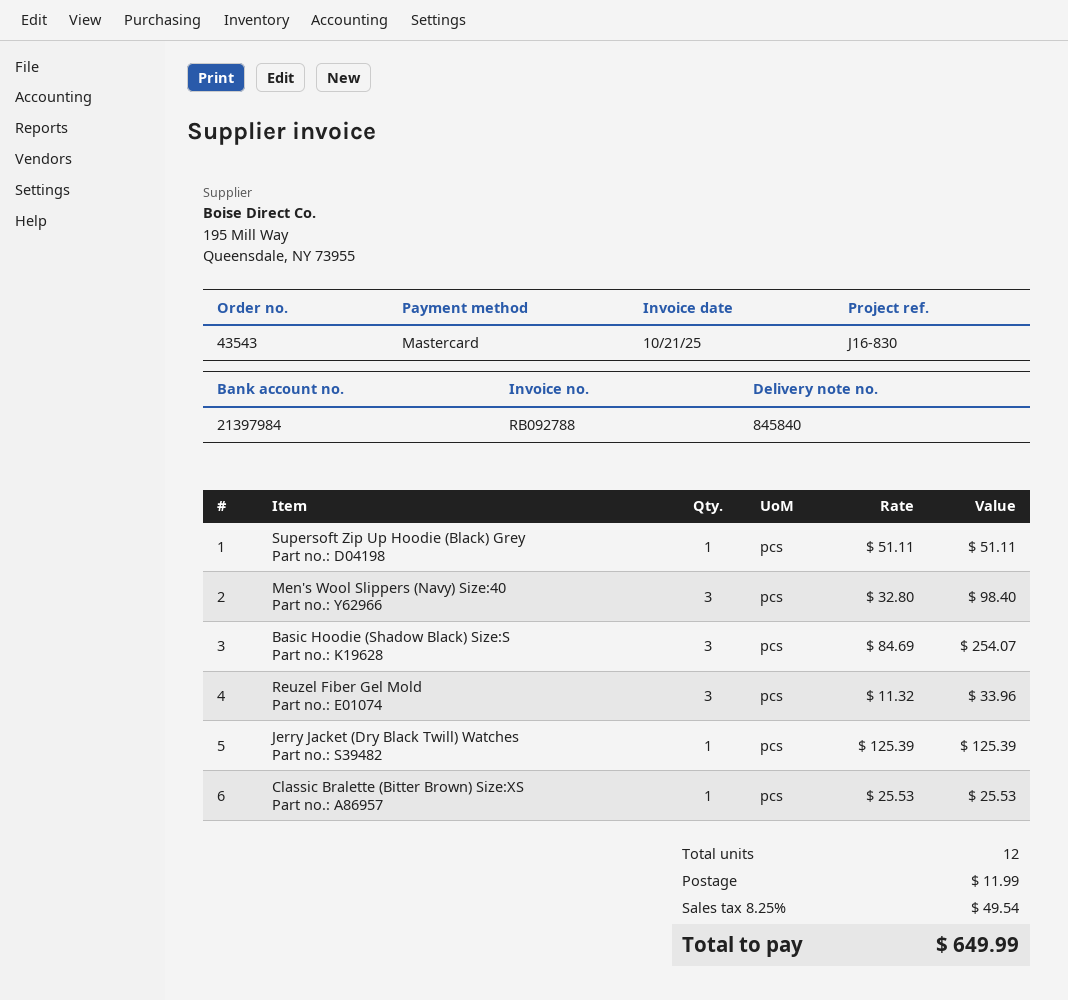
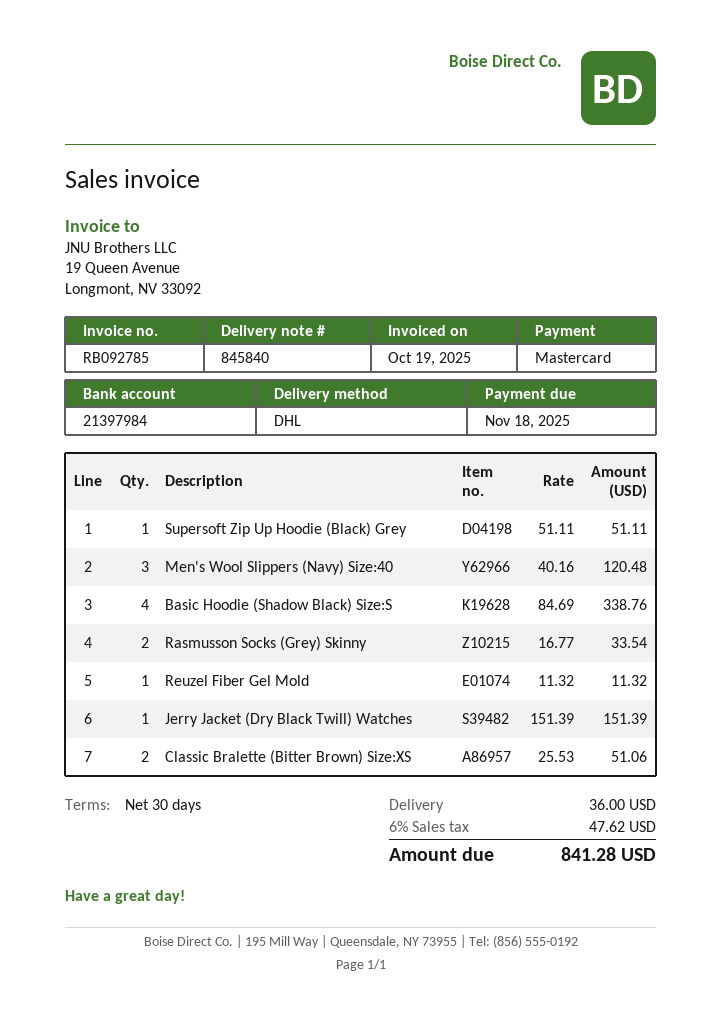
invoice number: RB092788 -> RB092785
invoice date: 2025-10-21 -> 2025-10-19
Men's Wool Slippers (Navy) Size:40: 3 x 32.80 = 98.40 -> 3 x 40.16 = 120.48
Basic Hoodie (Shadow Black) Size:S: 3 x 84.69 = 254.07 -> 4 x 84.69 = 338.76
Reuzel Fiber Gel Mold: 3 x 11.32 = 33.96 -> 1 x 11.32 = 11.32
Jerry Jacket (Dry Black Twill) Watches: 1 x 125.39 = 125.39 -> 1 x 151.39 = 151.39
Classic Bralette (Bitter Brown) Size:XS: 1 x 25.53 = 25.53 -> 2 x 25.53 = 51.06
Rasmusson Socks (Grey) Skinny: none -> 2 x 16.77 = 33.54
shipping: 11.99 -> 36.00
tax: 8.25% = 49.54 -> 6% = 47.62
total: 649.99 -> 841.28

